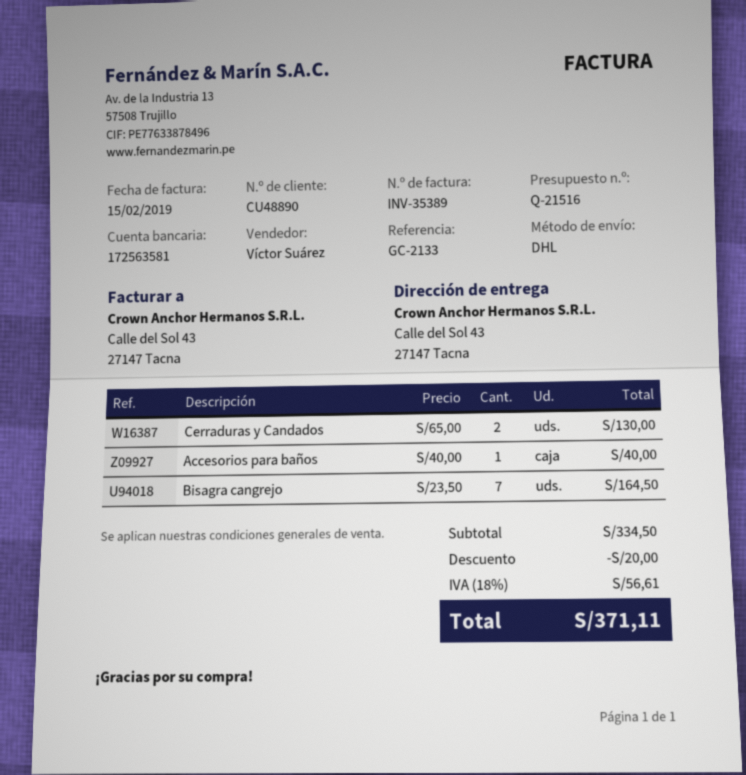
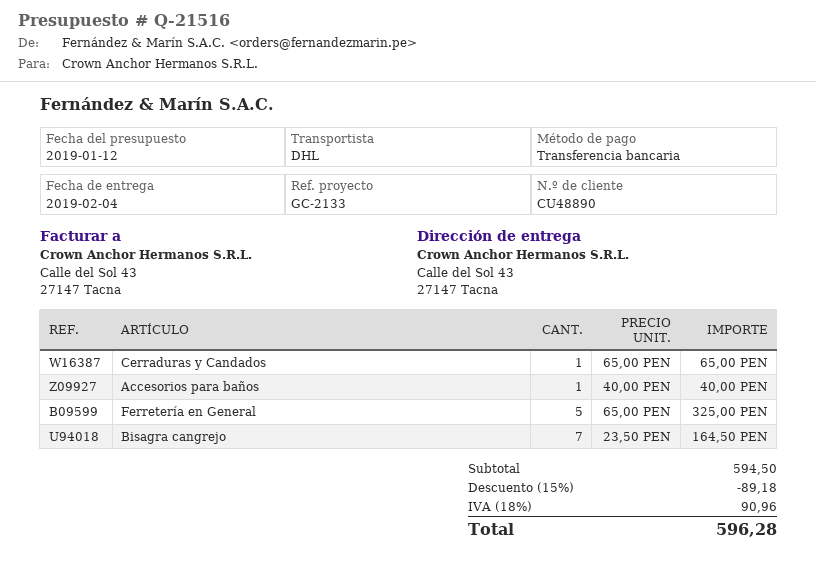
Cerraduras y Candados: 2 x 65.00 = 130.00 -> 1 x 65.00 = 65.00
Ferretería en General: none -> 5 x 65.00 = 325.00
subtotal: 334.50 -> 594.50
discount: 20.00 -> 89.18
tax: 18% = 56.61 -> 18% = 90.96
total: 371.11 -> 596.28

